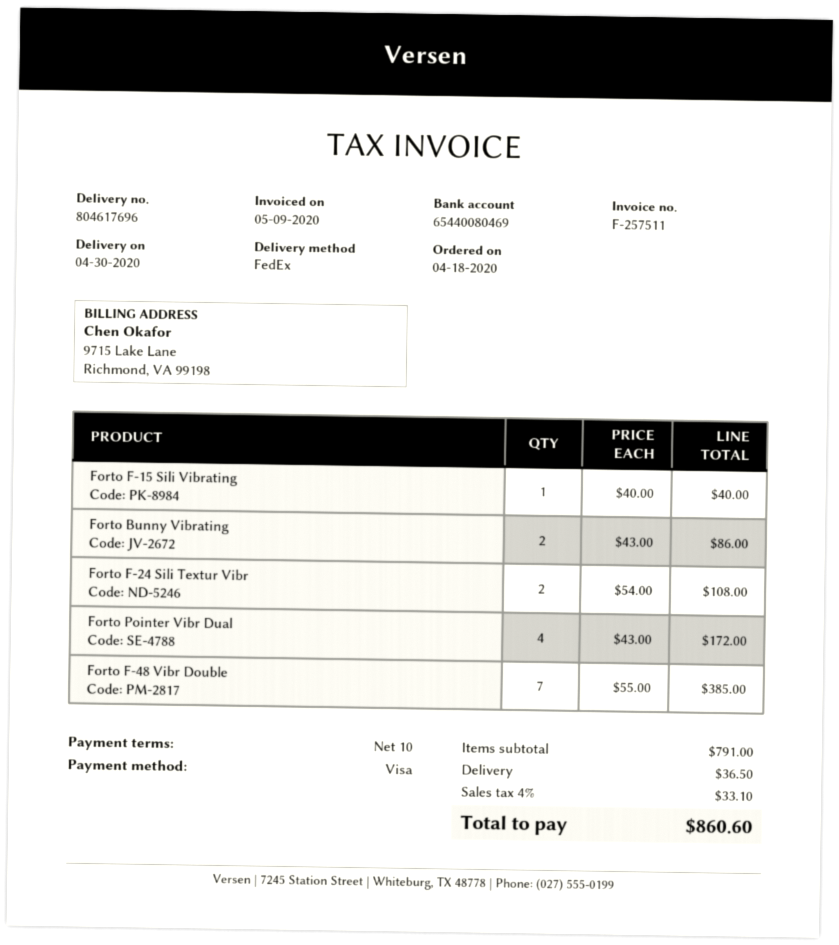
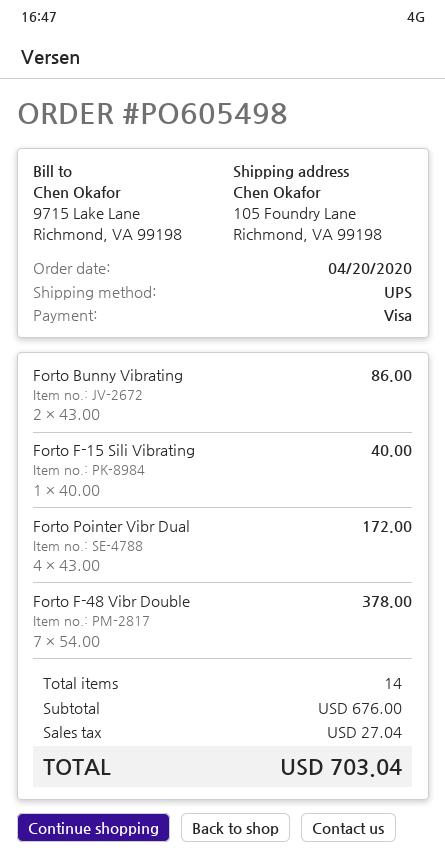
order date: 2020-04-18 -> 2020-04-20
shipping method: FedEx -> UPS
Forto F-24 Sili Textur Vibr: 2 x 54.00 = 108.00 -> none
Forto F-48 Vibr Double: 7 x 55.00 = 385.00 -> 7 x 54.00 = 378.00
subtotal: 791.00 -> 676.00
shipping: 36.50 -> none
tax: 33.10 -> 27.04
total: 860.60 -> 703.04

